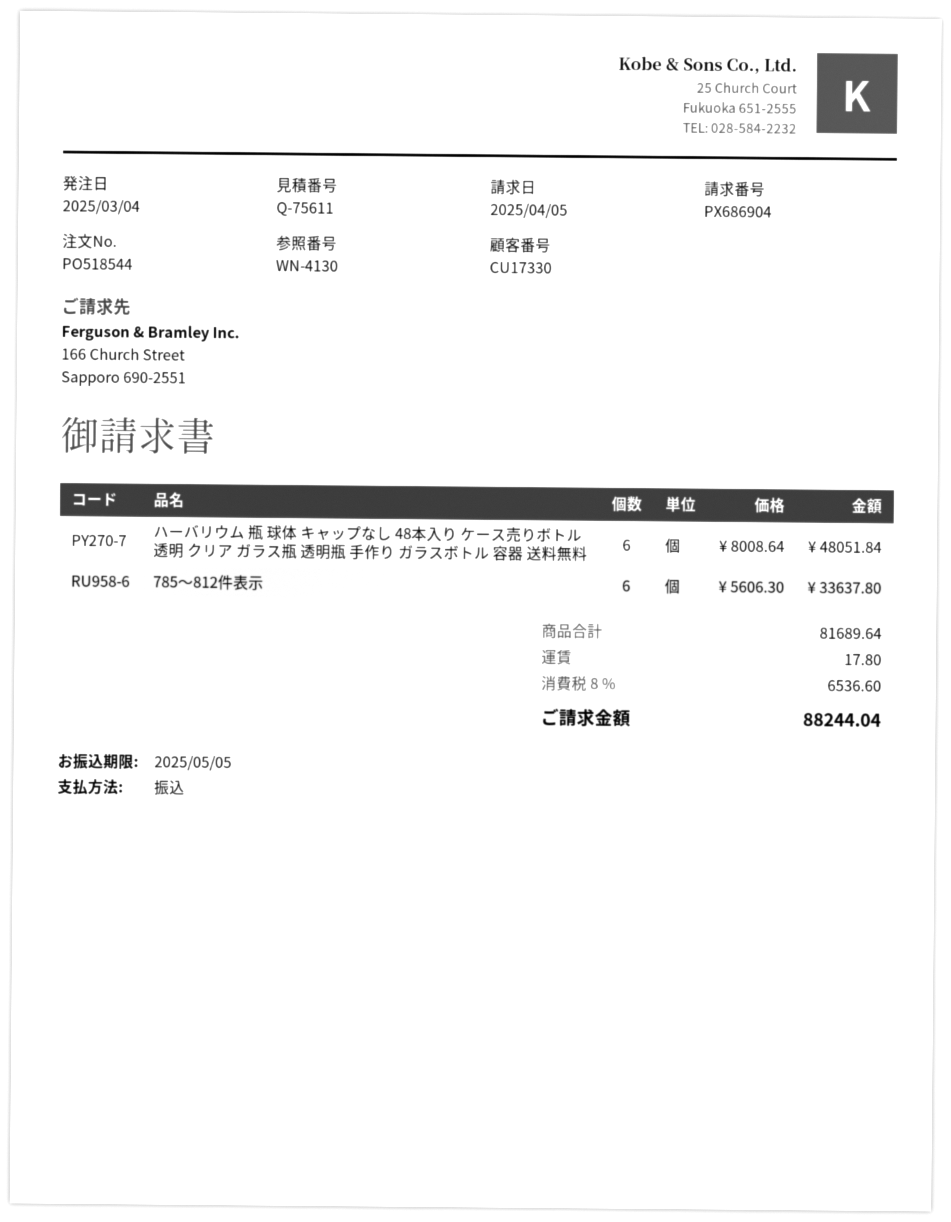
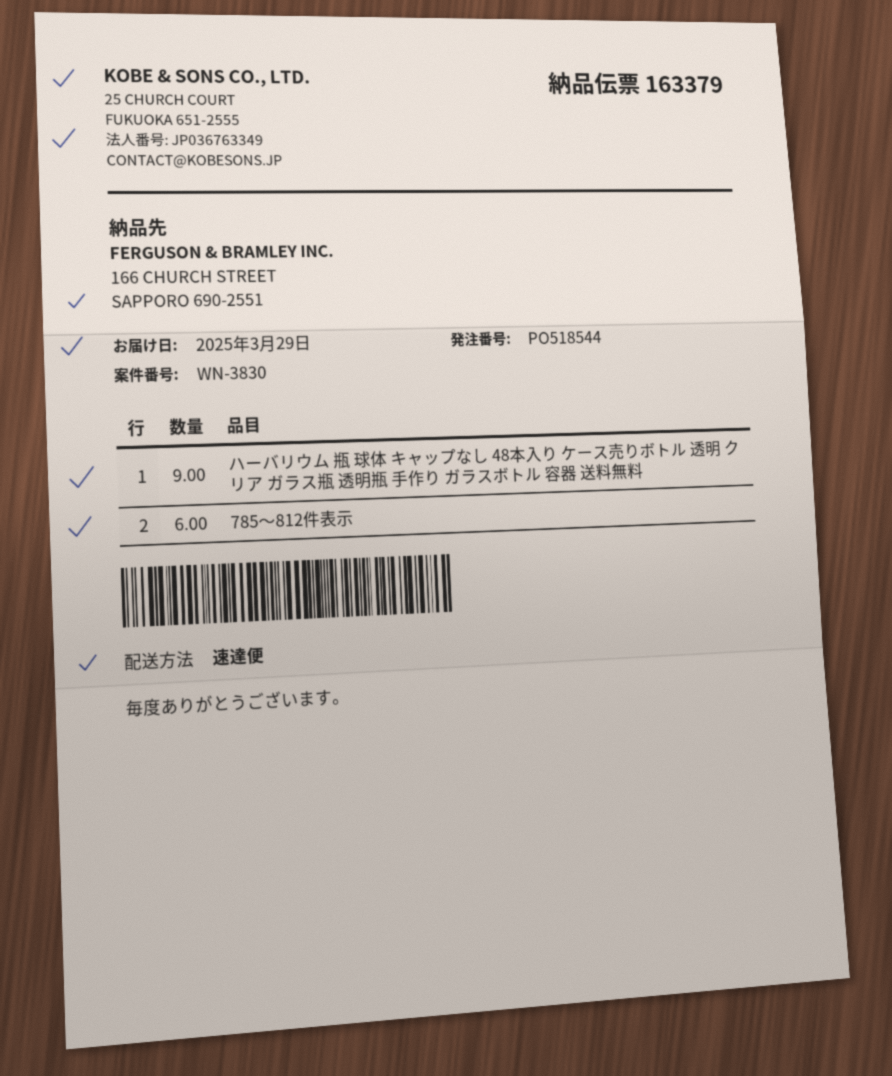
reference: WN-4130 -> WN-3830
ハーバリウム 瓶 球体 キャップなし 48本入り ケース売りボトル 透明 クリア ガラス瓶 透明瓶 手作り ガラスボトル 容器 送料無料: 6 -> 9

